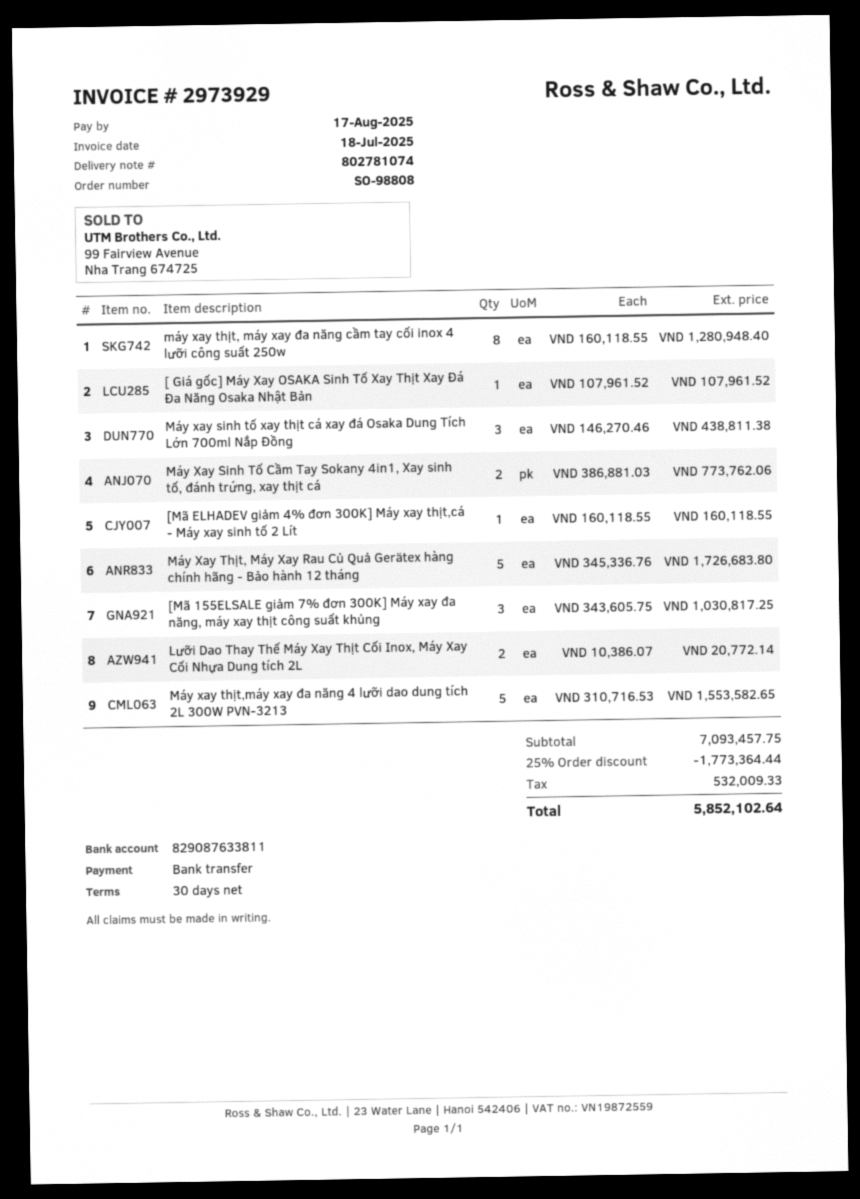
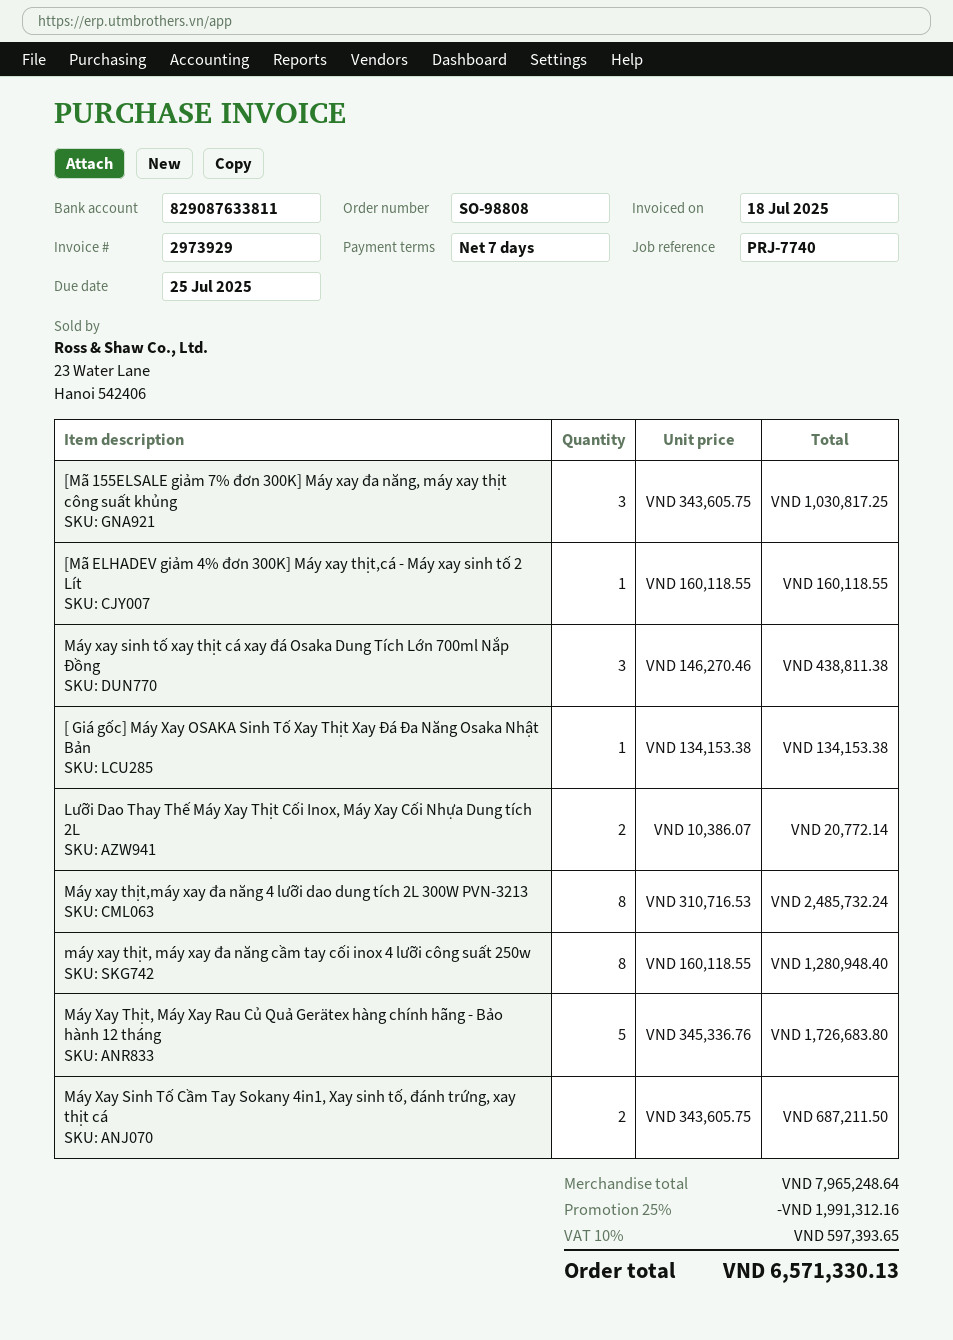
payment terms: 30 days -> 7 days
due date: 2025-08-17 -> 2025-07-25
[ Giá gốc] Máy Xay OSAKA Sinh Tố Xay Thịt Xay Đá Đa Năng Osaka Nhật Bản: 1 x 107961.52 = 107961.52 -> 1 x 134153.38 = 134153.38
Máy Xay Sinh Tố Cầm Tay Sokany 4in1, Xay sinh tố, đánh trứng, xay thịt cá: 2 x 386881.03 = 773762.06 -> 2 x 343605.75 = 687211.50
Máy xay thịt,máy xay đa năng 4 lưỡi dao dung tích 2L 300W PVN-3213: 5 x 310716.53 = 1553582.65 -> 8 x 310716.53 = 2485732.24
subtotal: 7093457.75 -> 7965248.64
discount: 25% = 1773364.44 -> 25% = 1991312.16
tax: 532009.33 -> 597393.65
total: 5852102.64 -> 6571330.13

